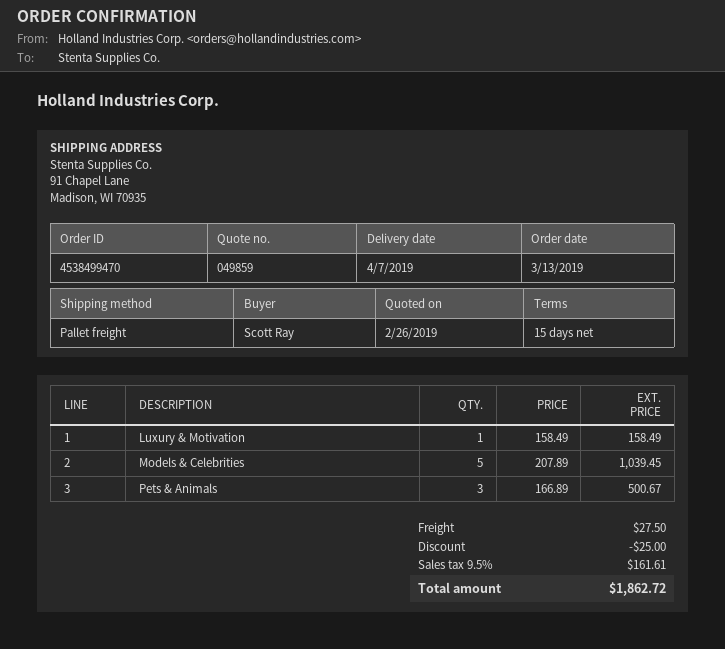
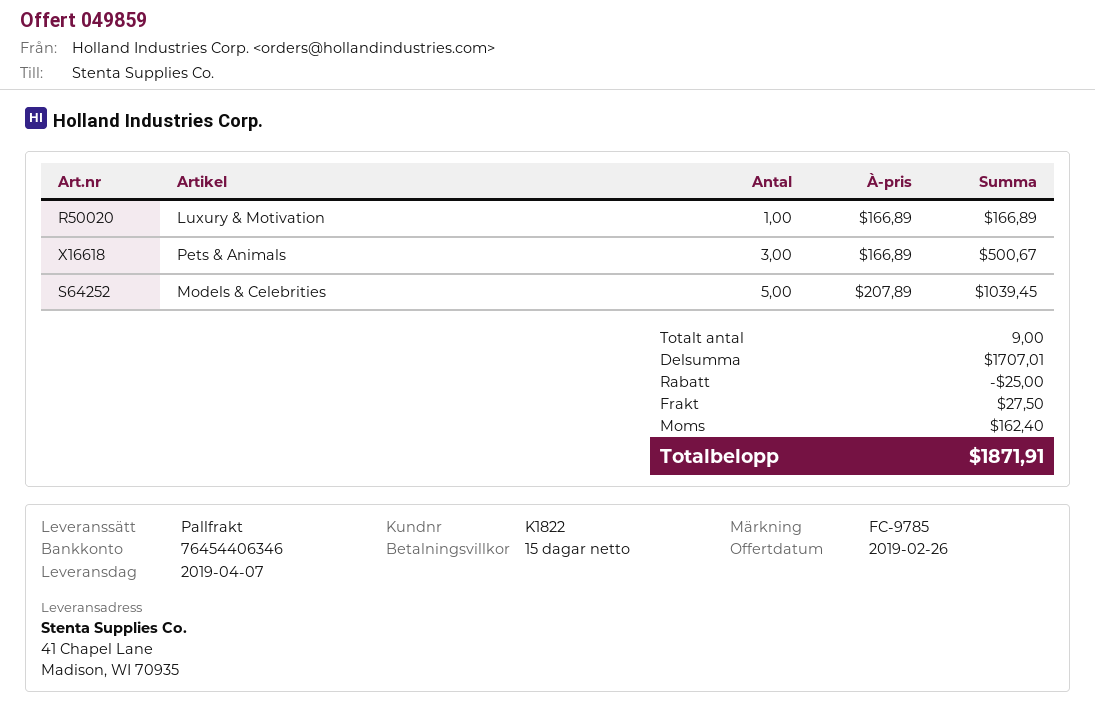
ship to: 91 Chapel Lane, Madison, WI 70935 -> 41 Chapel Lane, Madison, WI 70935
Luxury & Motivation: 1 x 158.49 = 158.49 -> 1 x 166.89 = 166.89
tax: 161.61 -> 162.40
total: 1862.72 -> 1871.91

